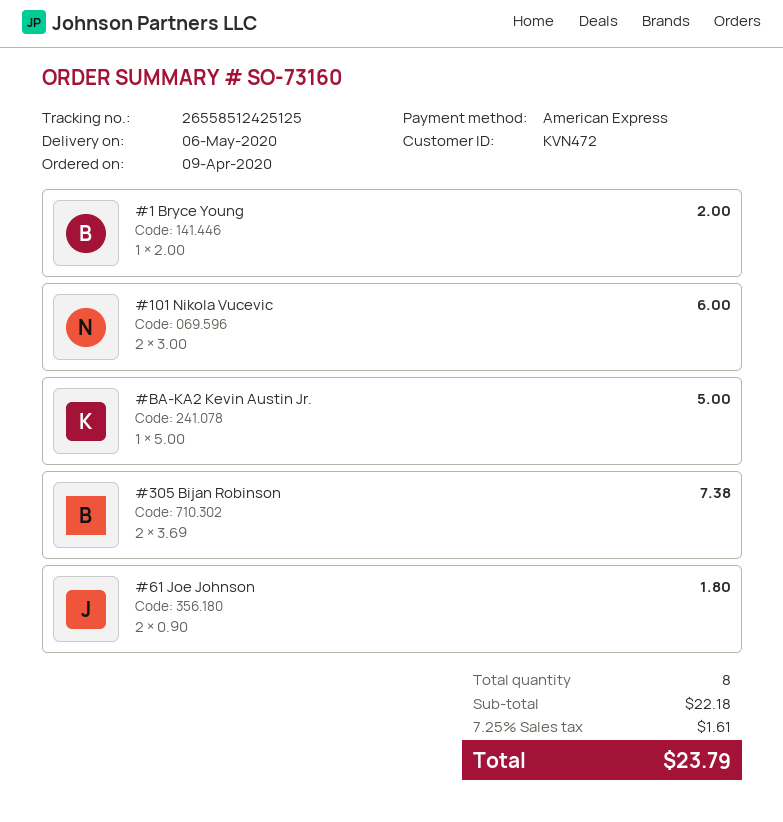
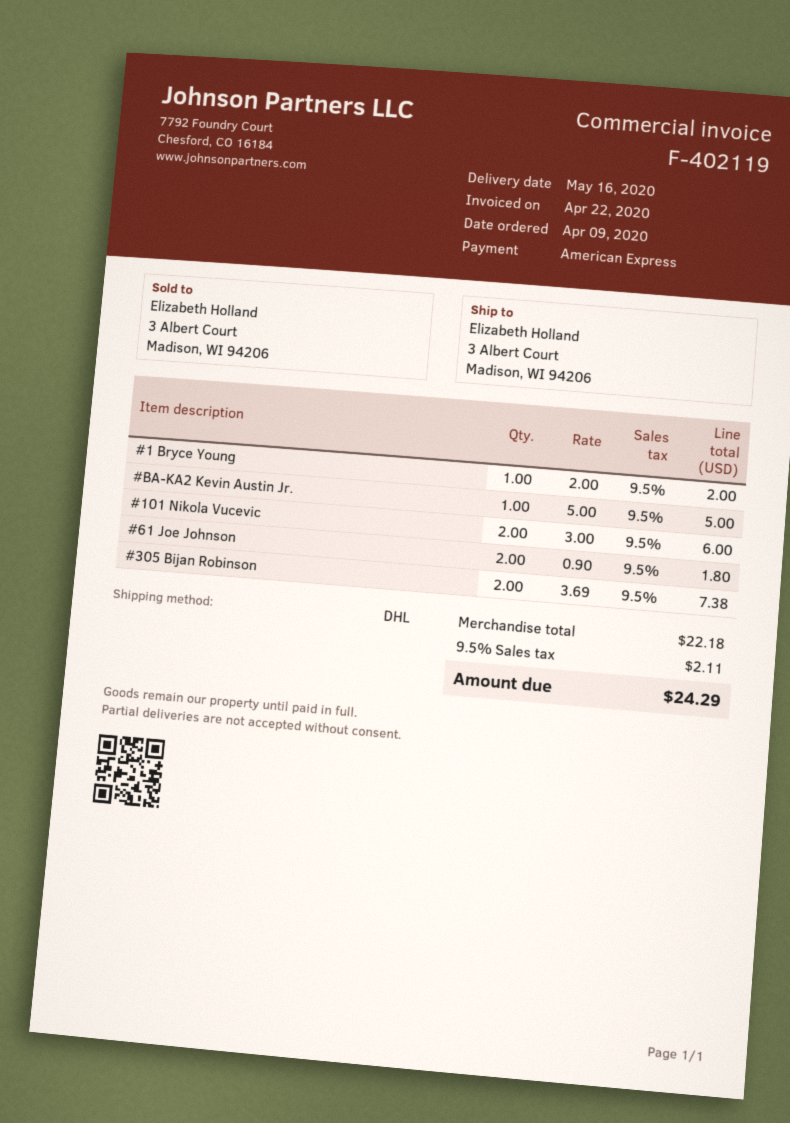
delivery date: 2020-05-06 -> 2020-05-16
tax: 7.25% = 1.61 -> 9.5% = 2.11
total: 23.79 -> 24.29

